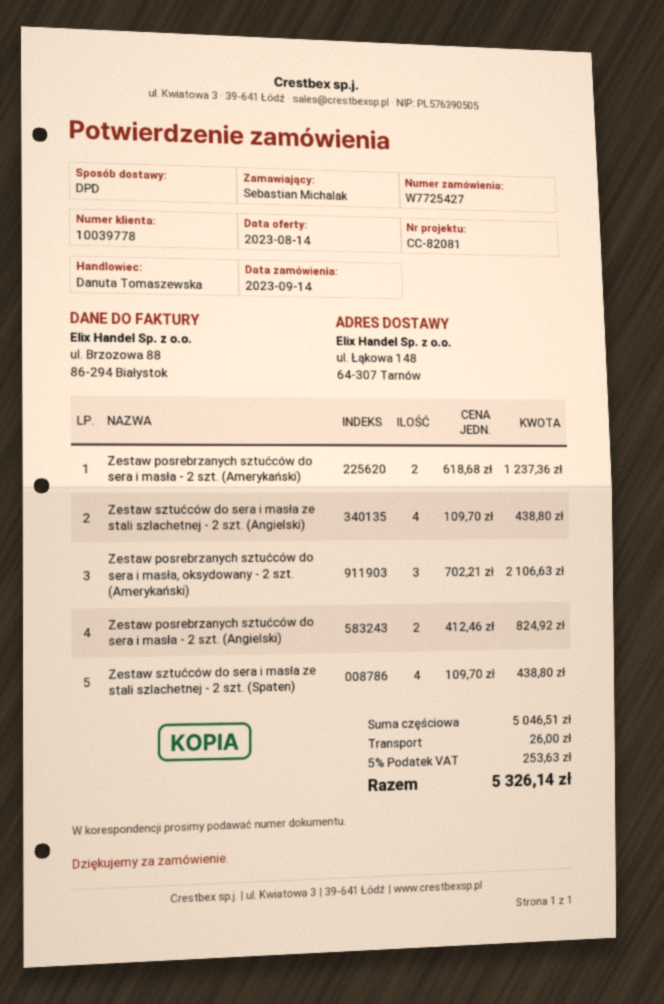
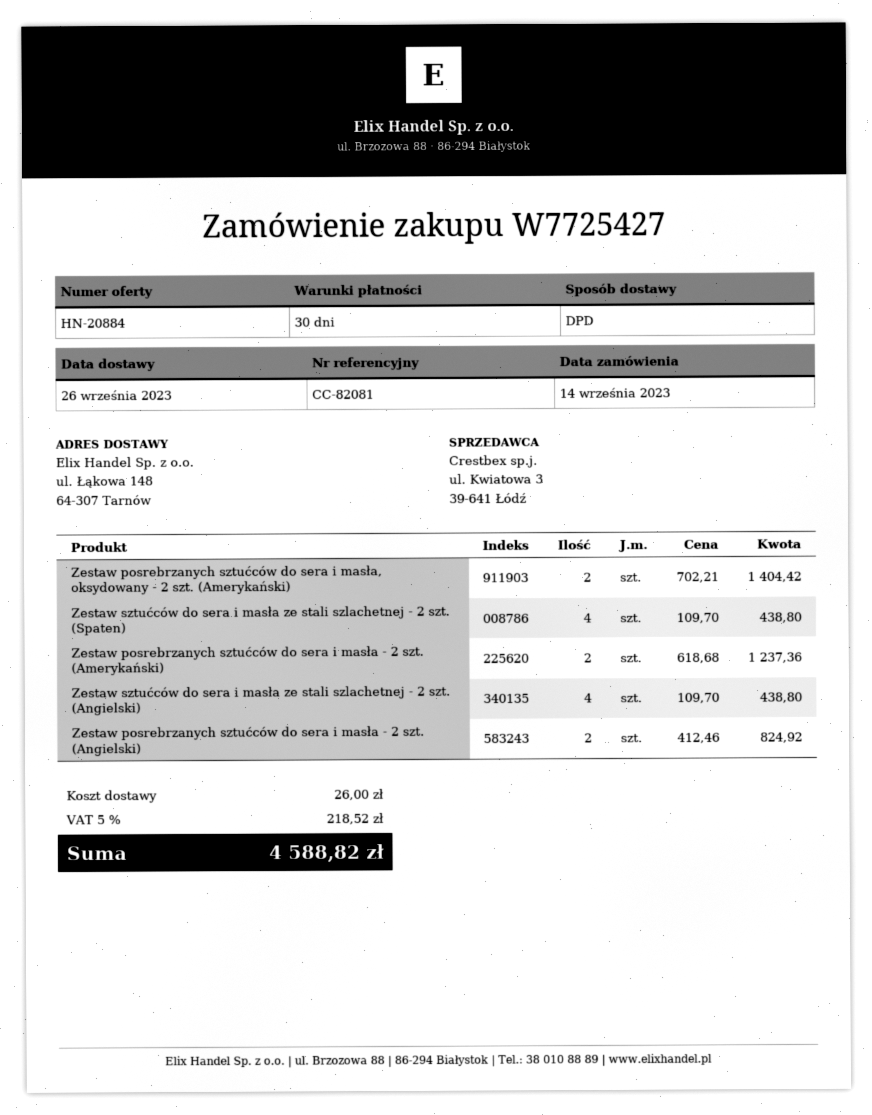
Zestaw posrebrzanych sztućców do sera i masła, oksydowany - 2 szt. (Amerykański): 3 x 702.21 = 2106.63 -> 2 x 702.21 = 1404.42
tax: 5% = 253.63 -> 5% = 218.52
total: 5326.14 -> 4588.82

